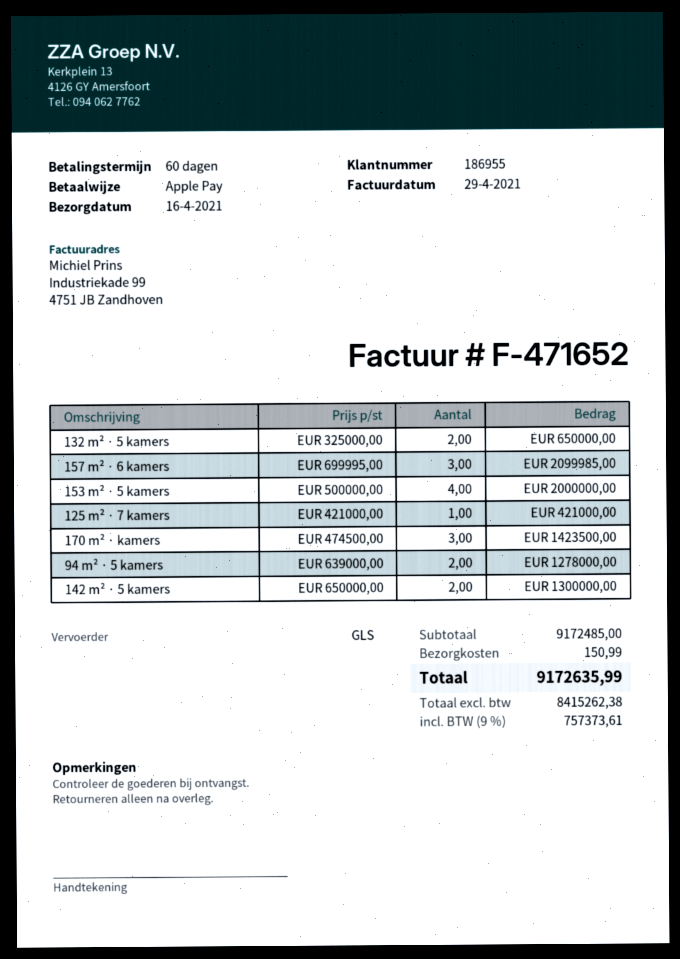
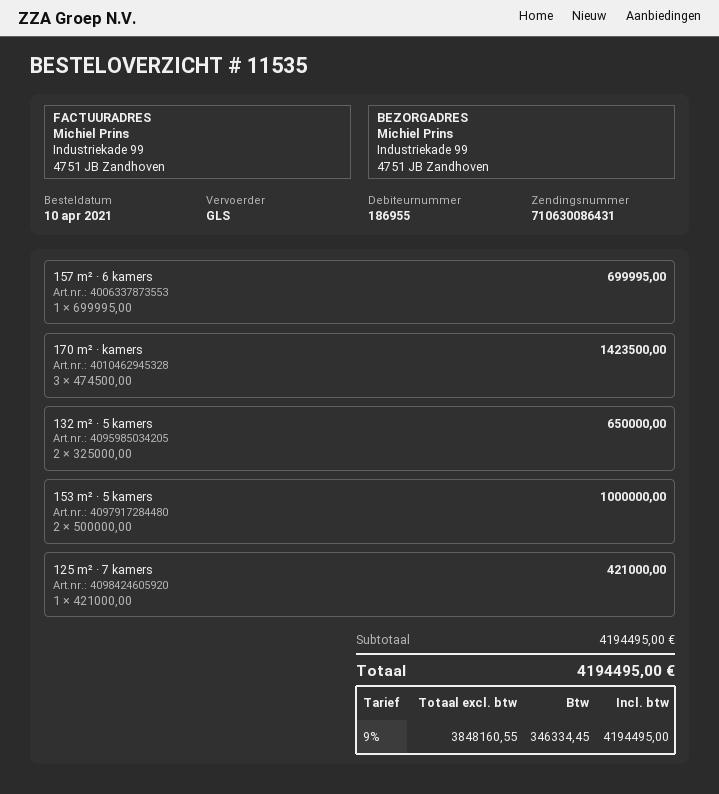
157 m² · 6 kamers: 3 x 699995.00 = 2099985.00 -> 1 x 699995.00 = 699995.00
153 m² · 5 kamers: 4 x 500000.00 = 2000000.00 -> 2 x 500000.00 = 1000000.00
94 m² · 5 kamers: 2 x 639000.00 = 1278000.00 -> none
142 m² · 5 kamers: 2 x 650000.00 = 1300000.00 -> none
subtotal: 9172485.00 -> 4194495.00
shipping: 150.99 -> none
net: 8415262.38 -> 3848160.55
tax: 9% = 757373.61 -> 9% = 346334.45
total: 9172635.99 -> 4194495.00

